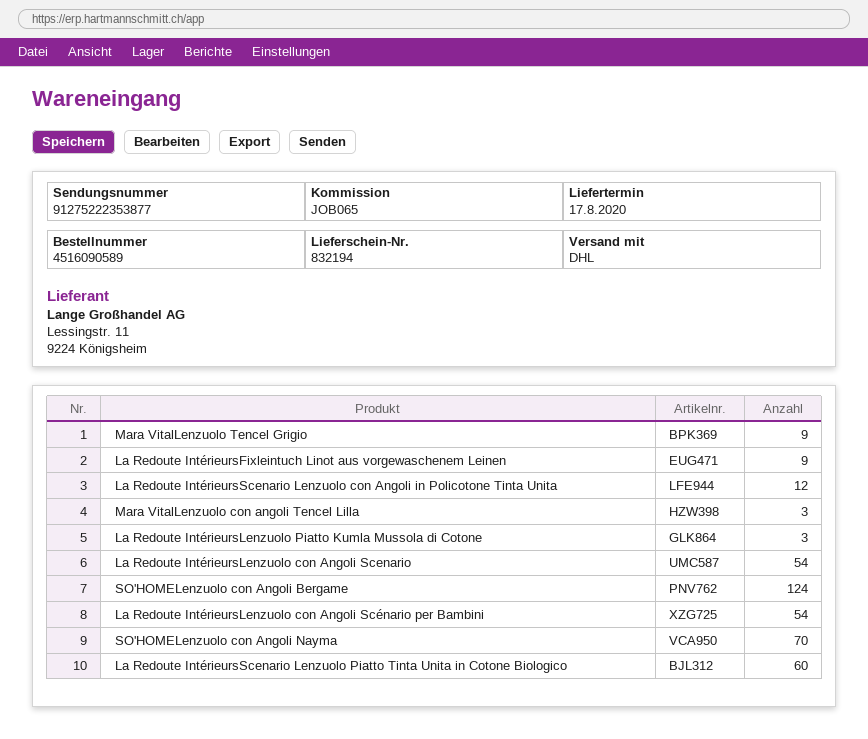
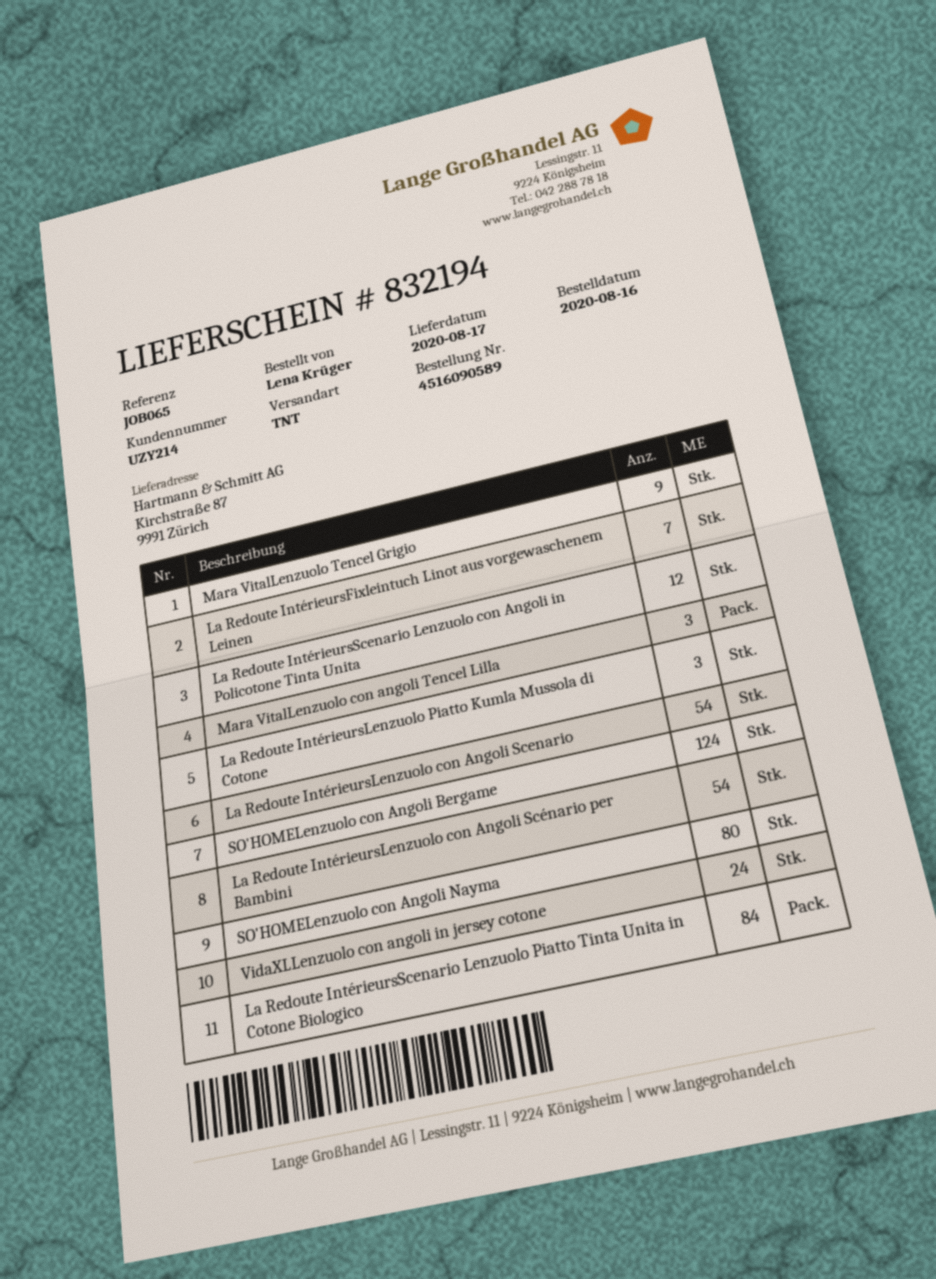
shipping method: DHL -> TNT
La Redoute IntérieursFixleintuch Linot aus vorgewaschenem Leinen: 9 -> 7
SO'HOMELenzuolo con Angoli Nayma: 70 -> 80
La Redoute IntérieursScenario Lenzuolo Piatto Tinta Unita in Cotone Biologico: 60 -> 84
VidaXLLenzuolo con angoli in jersey cotone: none -> 24

